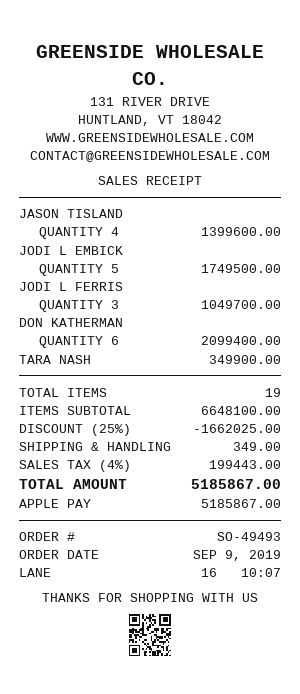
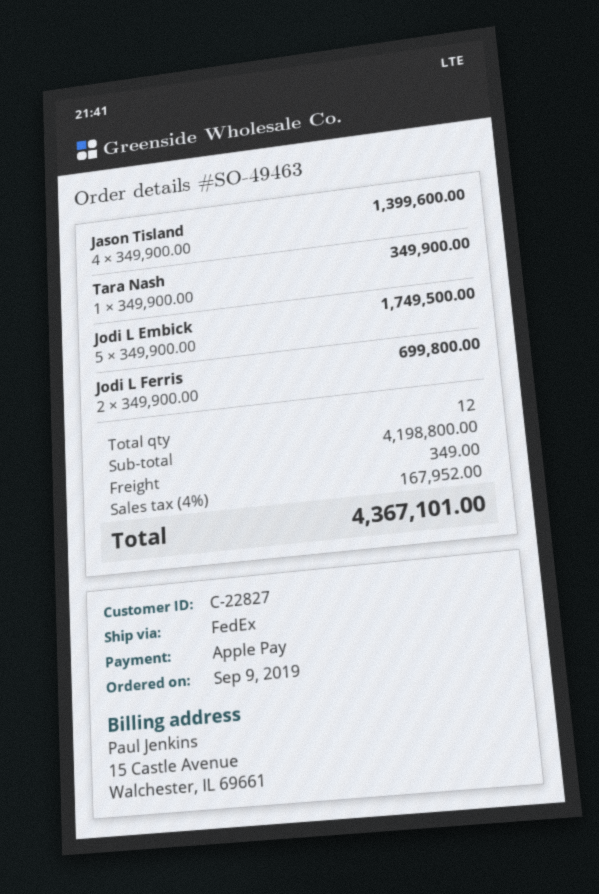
order number: SO-49493 -> SO-49463
JODI L FERRIS: 3 for 1049700.00 -> 2 for 699800.00
DON KATHERMAN: 6 for 2099400.00 -> none
total quantity: 19 -> 12
subtotal: 6648100.00 -> 4198800.00
discount: 25% = 1662025.00 -> none
tax: 4% = 199443.00 -> 4% = 167952.00
total: 5185867.00 -> 4367101.00

